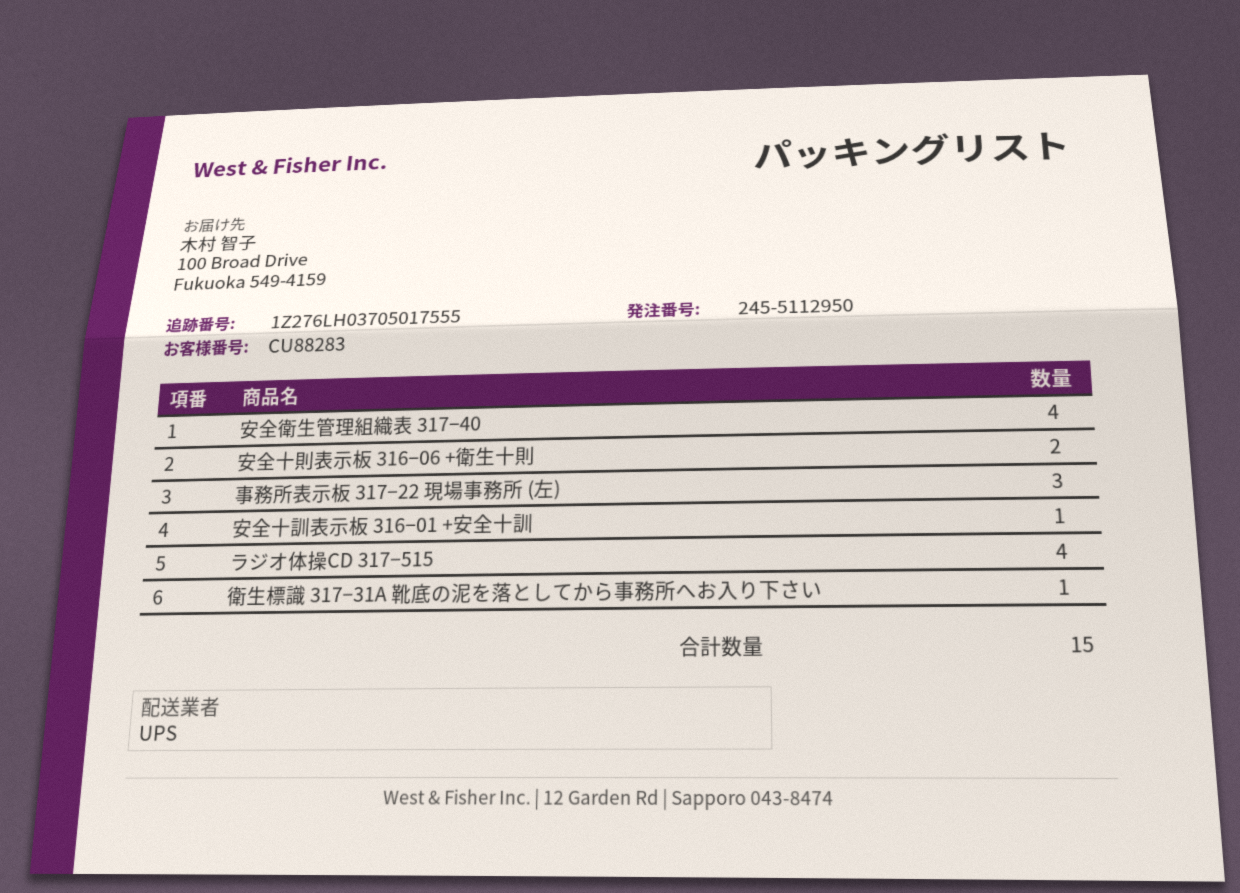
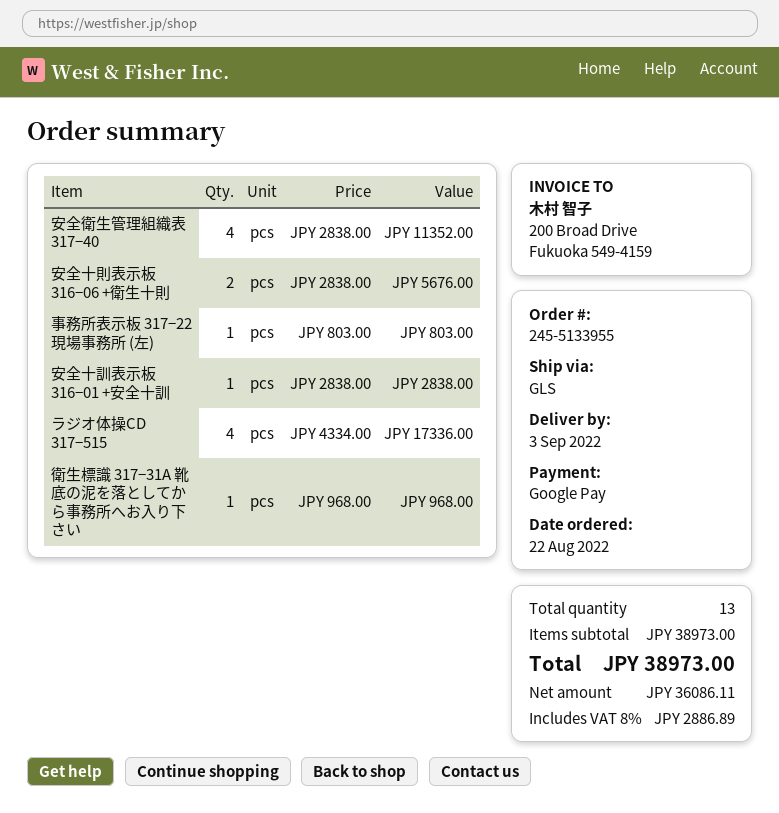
order number: 245-5112950 -> 245-5133955
shipping method: UPS -> GLS
事務所表示板 317−22 現場事務所 (左): 3 -> 1
total quantity: 15 -> 13

